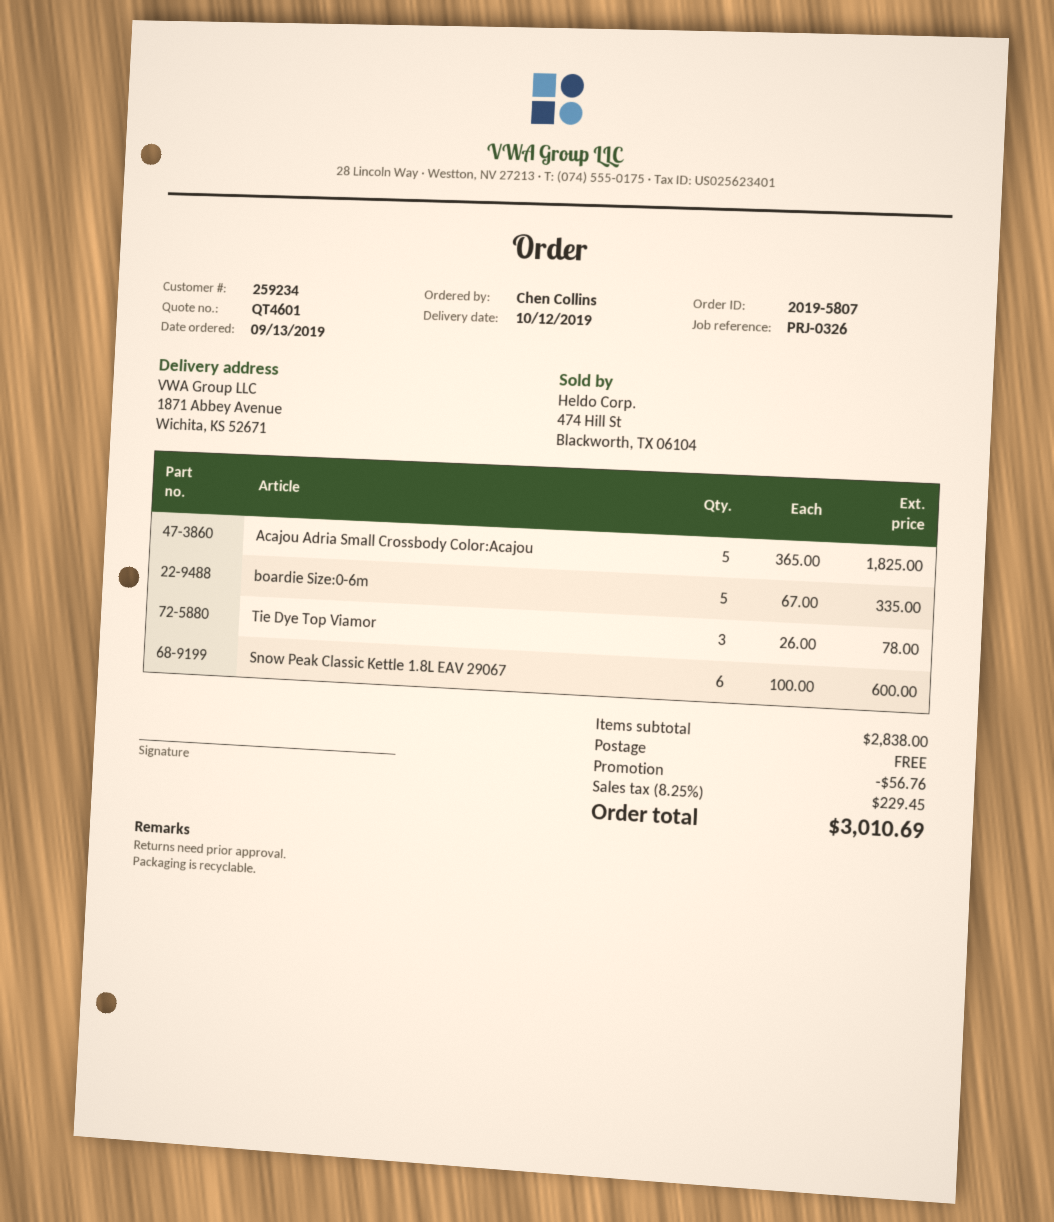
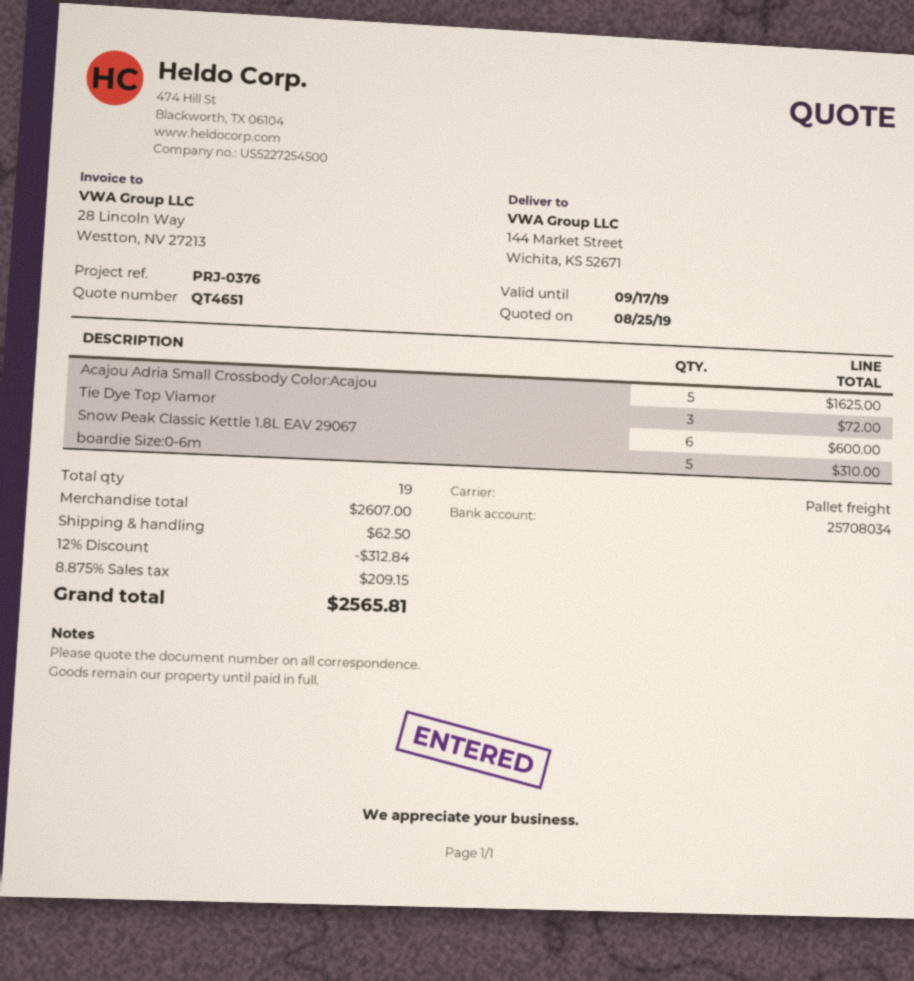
quote number: QT4601 -> QT4651
reference: PRJ-0326 -> PRJ-0376
ship to: 1871 Abbey Avenue, Wichita, KS 52671 -> 144 Market Street, Wichita, KS 52671
Acajou Adria Small Crossbody Color:Acajou: 5 for 1825.00 -> 5 for 1625.00
boardie Size:0-6m: 5 for 335.00 -> 5 for 310.00
Tie Dye Top Viamor: 3 for 78.00 -> 3 for 72.00
subtotal: 2838.00 -> 2607.00
discount: 56.76 -> 312.84
shipping: 0.00 -> 62.50
tax: 8.25% = 229.45 -> 8.875% = 209.15
total: 3010.69 -> 2565.81

